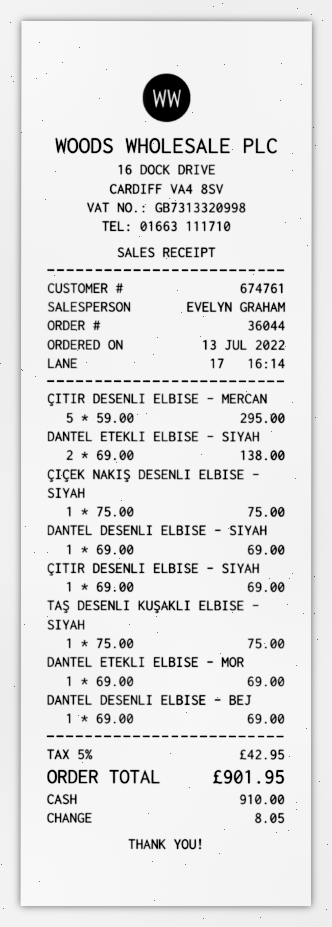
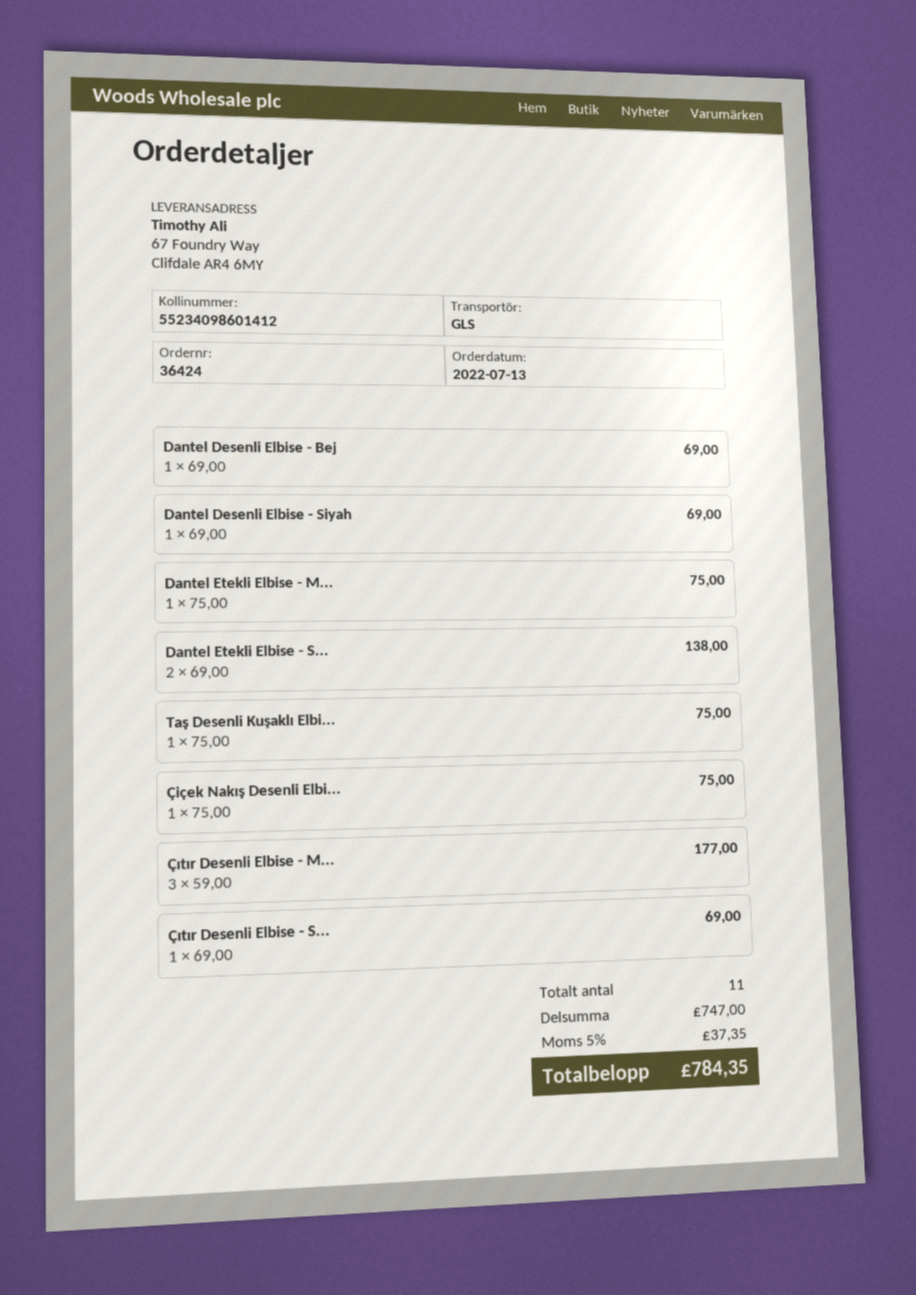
order number: 36044 -> 36424
ÇITIR DESENLI ELBISE - MERCAN: 5 x 59.00 = 295.00 -> 3 x 59.00 = 177.00
DANTEL ETEKLI ELBISE - MOR: 1 x 69.00 = 69.00 -> 1 x 75.00 = 75.00
tax: 5% = 42.95 -> 5% = 37.35
total: 901.95 -> 784.35

